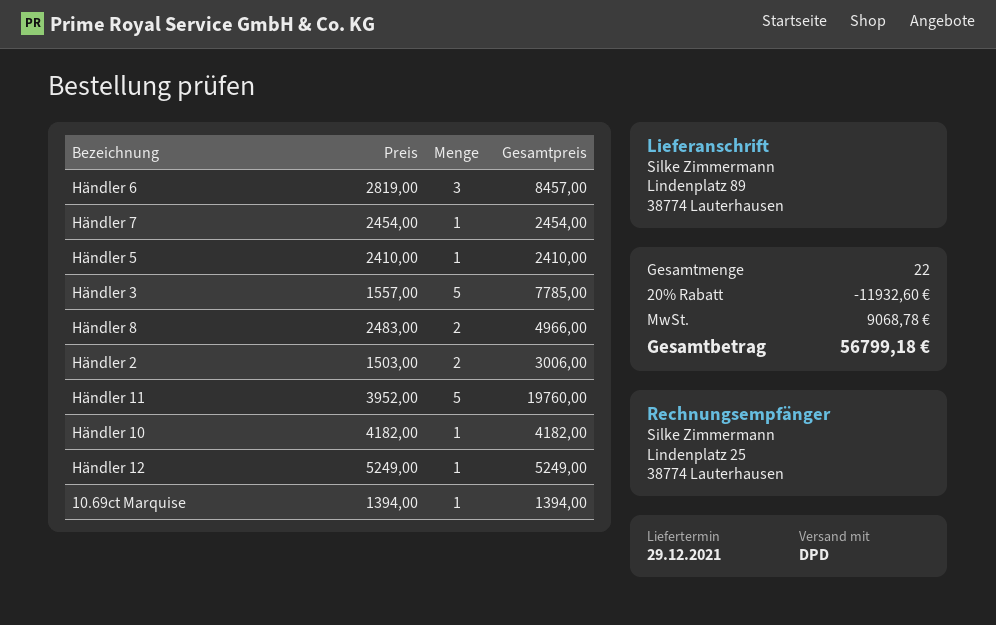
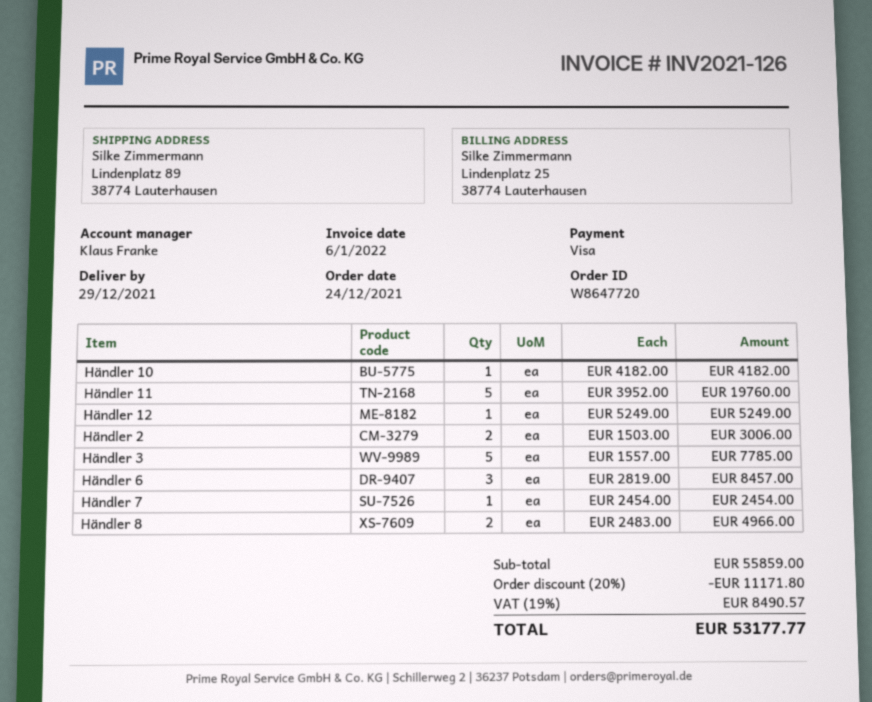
Händler 5: 1 x 2410.00 = 2410.00 -> none
10.69ct Marquise: 1 x 1394.00 = 1394.00 -> none
discount: 20% = 11932.60 -> 20% = 11171.80
tax: 9068.78 -> 8490.57
total: 56799.18 -> 53177.77

